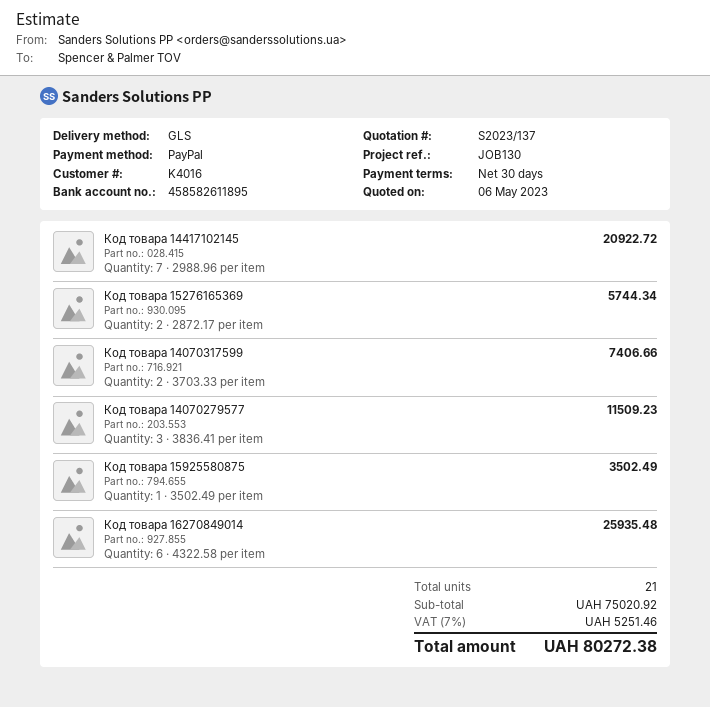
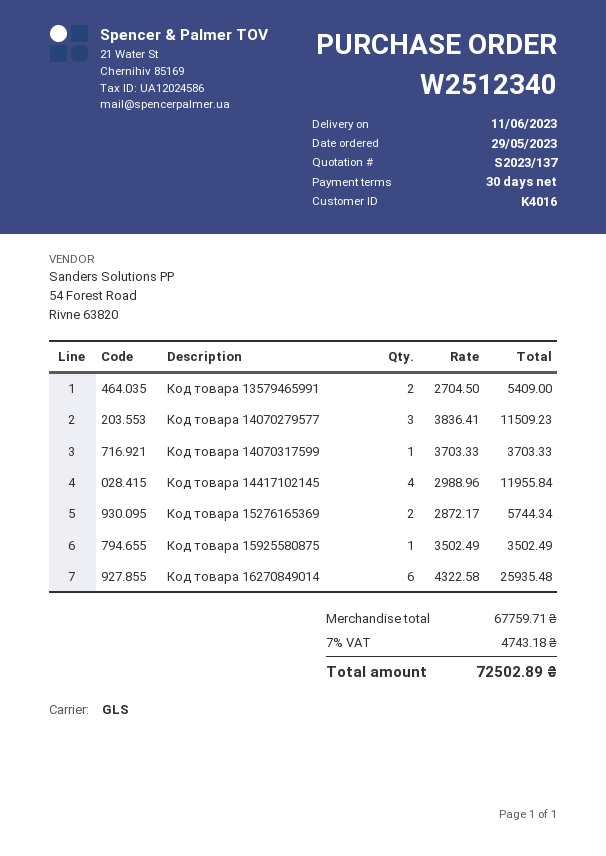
Код товара 14417102145: 7 x 2988.96 = 20922.72 -> 4 x 2988.96 = 11955.84
Код товара 14070317599: 2 x 3703.33 = 7406.66 -> 1 x 3703.33 = 3703.33
Код товара 13579465991: none -> 2 x 2704.50 = 5409.00
subtotal: 75020.92 -> 67759.71
tax: 7% = 5251.46 -> 7% = 4743.18
total: 80272.38 -> 72502.89

